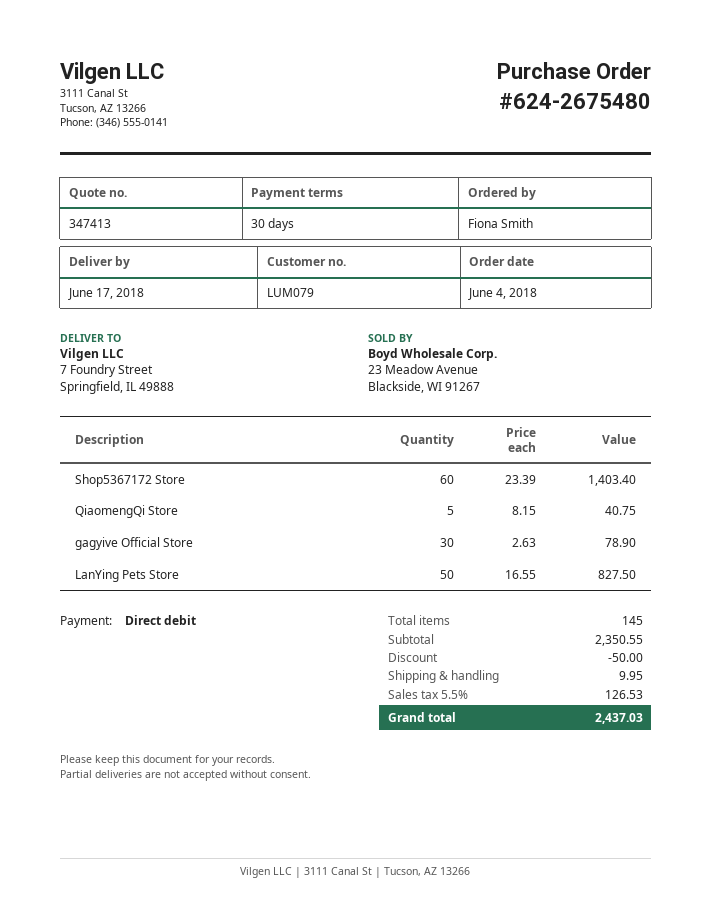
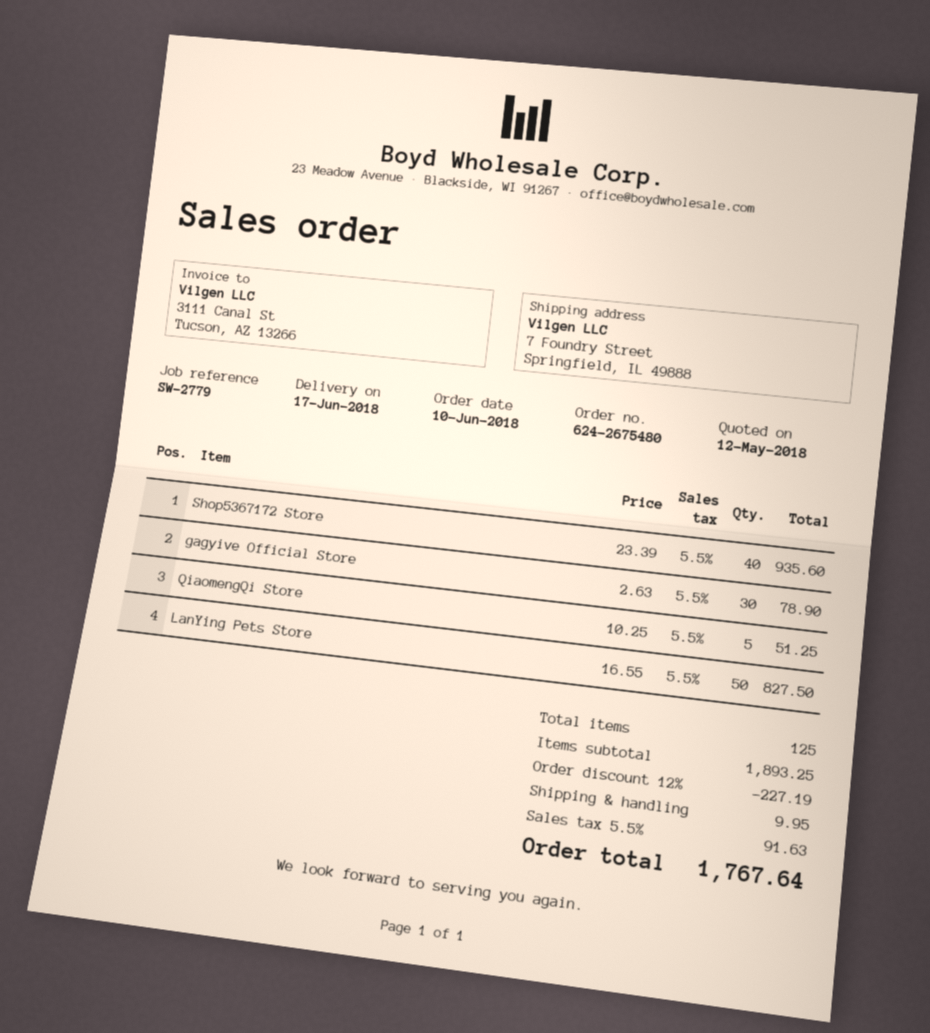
order date: 2018-06-04 -> 2018-06-10
Shop5367172 Store: 60 x 23.39 = 1403.40 -> 40 x 23.39 = 935.60
QiaomengQi Store: 5 x 8.15 = 40.75 -> 5 x 10.25 = 51.25
total quantity: 145 -> 125
subtotal: 2350.55 -> 1893.25
discount: 50.00 -> 227.19
tax: 5.5% = 126.53 -> 5.5% = 91.63
total: 2437.03 -> 1767.64

